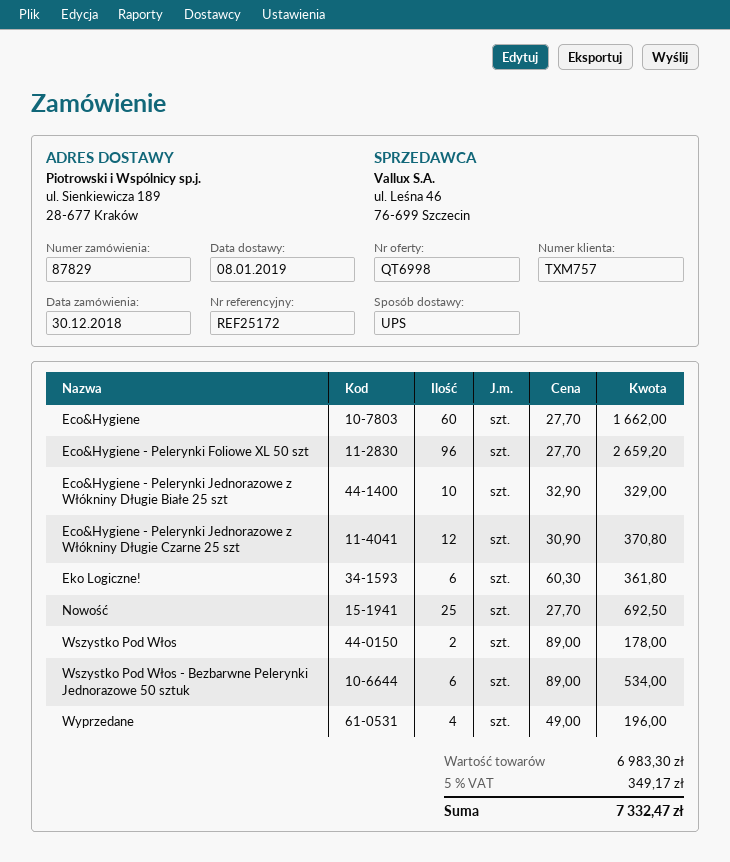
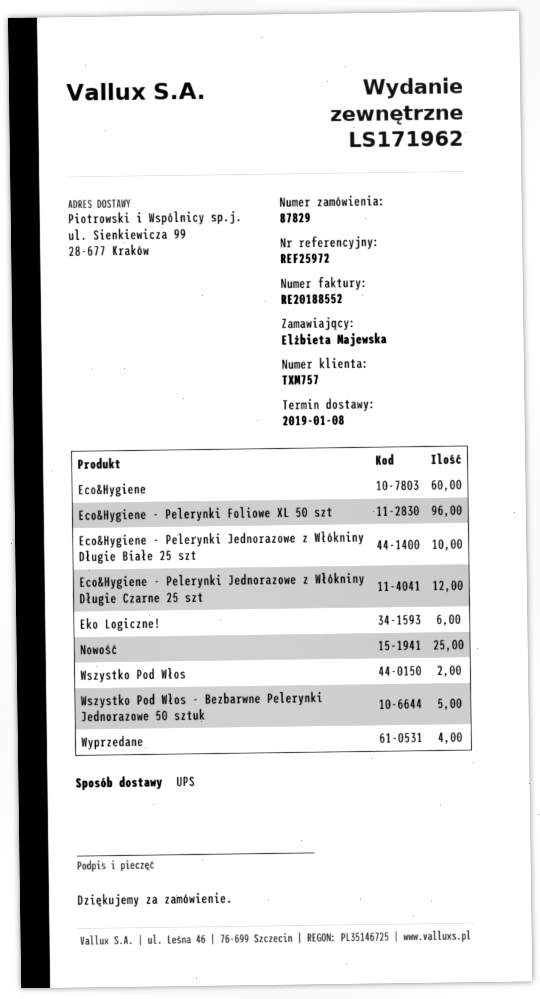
reference: REF25172 -> REF25972
ship to: ul. Sienkiewicza 189, 28-677 Kraków -> ul. Sienkiewicza 99, 28-677 Kraków
Wszystko Pod Włos - Bezbarwne Pelerynki Jednorazowe 50 sztuk: 6 -> 5

